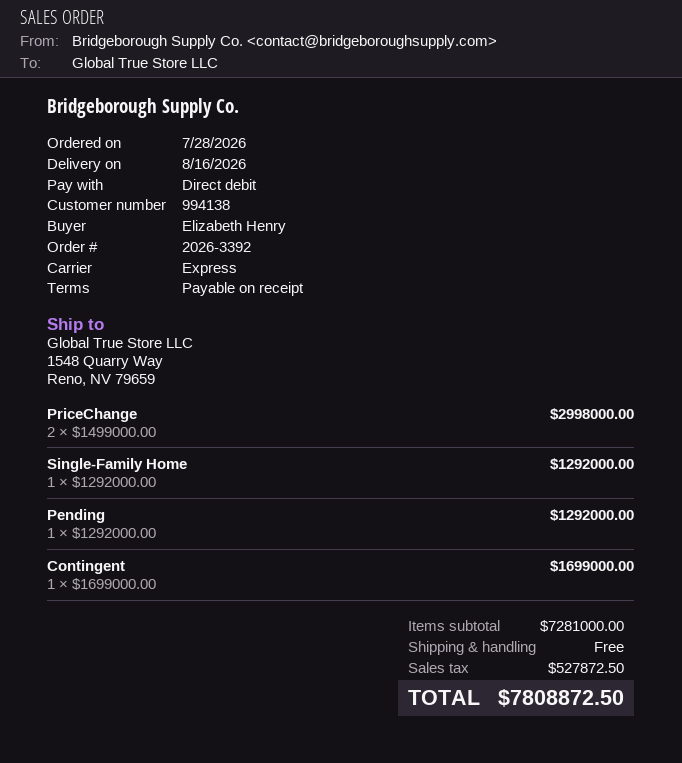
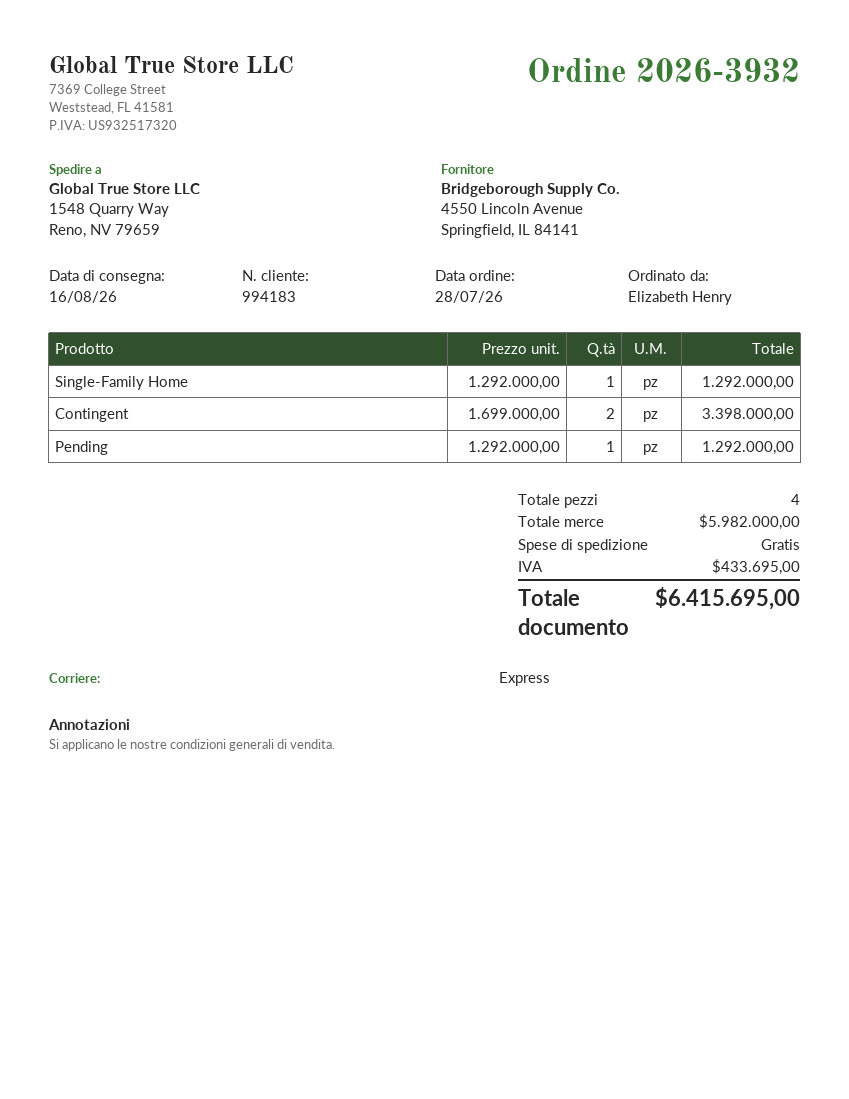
order number: 2026-3392 -> 2026-3932
customer number: 994138 -> 994183
PriceChange: 2 x 1499000.00 = 2998000.00 -> none
Contingent: 1 x 1699000.00 = 1699000.00 -> 2 x 1699000.00 = 3398000.00
subtotal: 7281000.00 -> 5982000.00
tax: 527872.50 -> 433695.00
total: 7808872.50 -> 6415695.00

